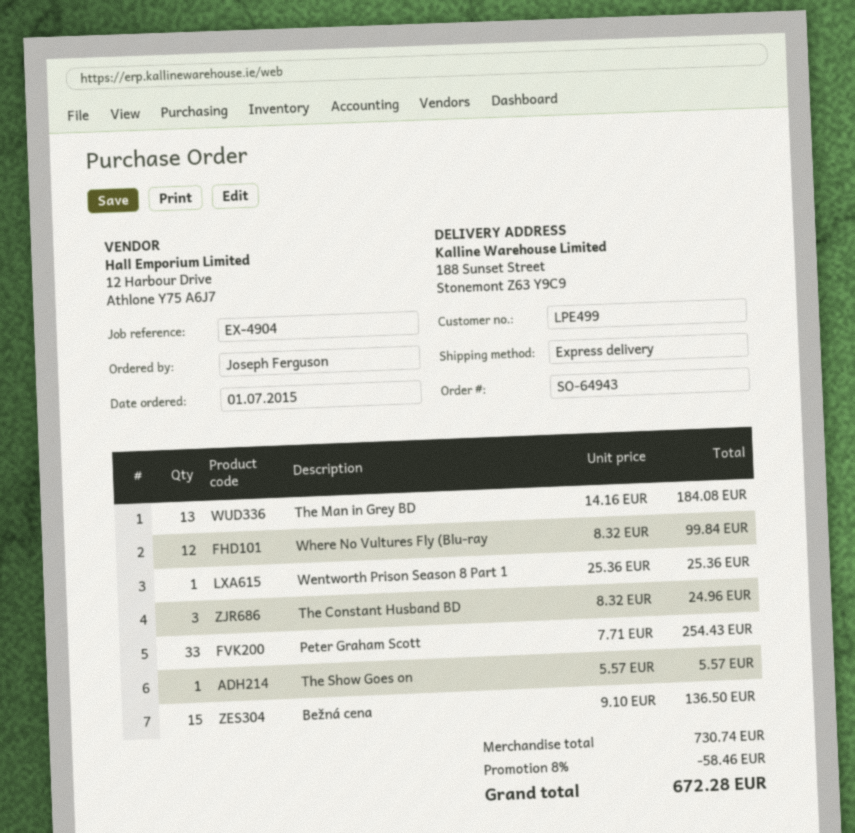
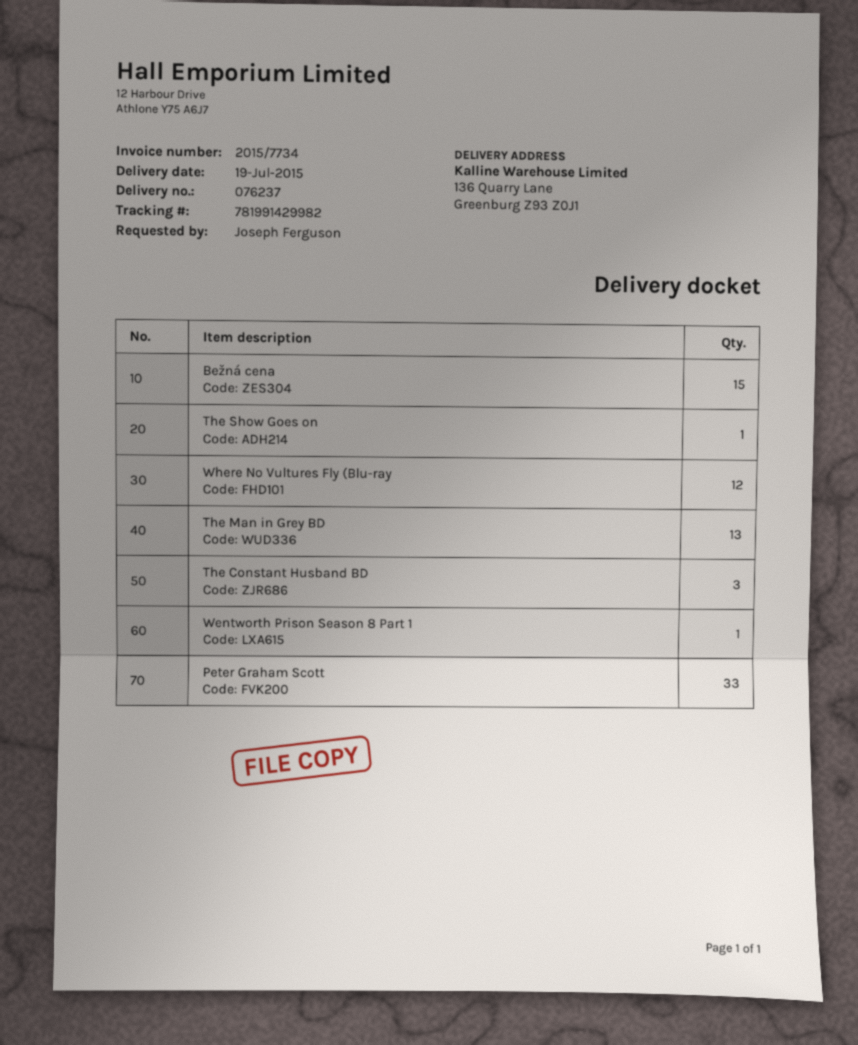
ship to: 188 Sunset Street, Stonemont Z63 Y9C9 -> 136 Quarry Lane, Greenburg Z93 Z0J1

